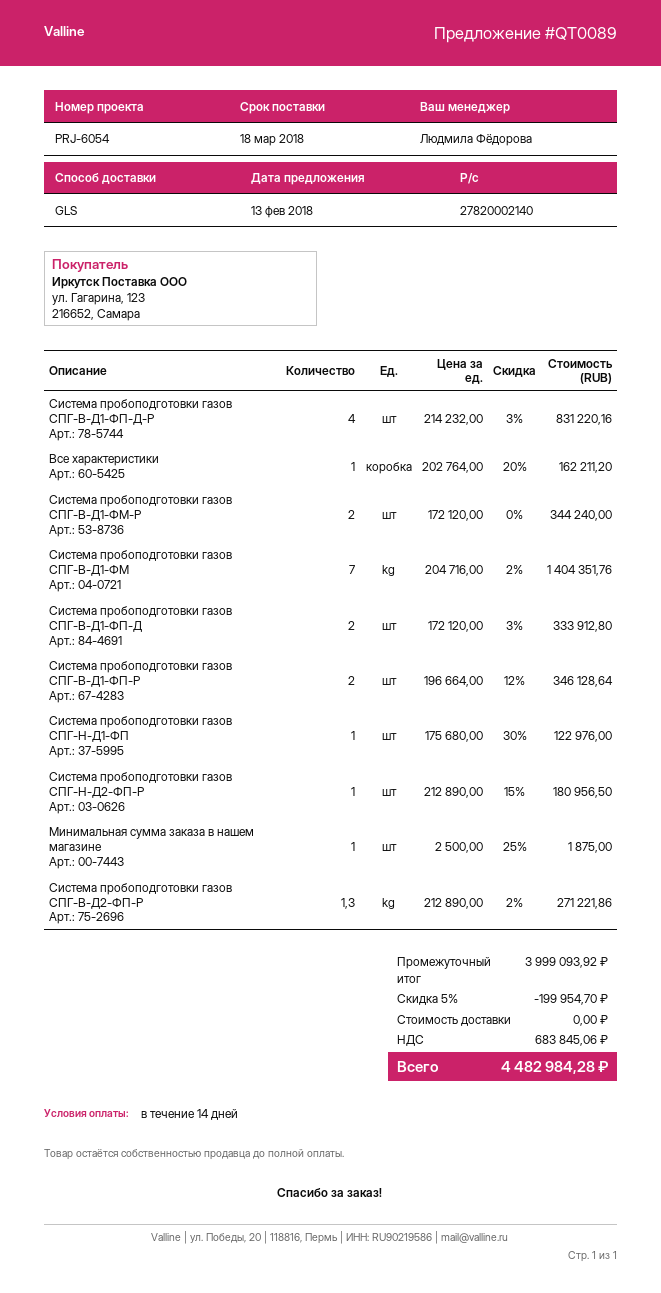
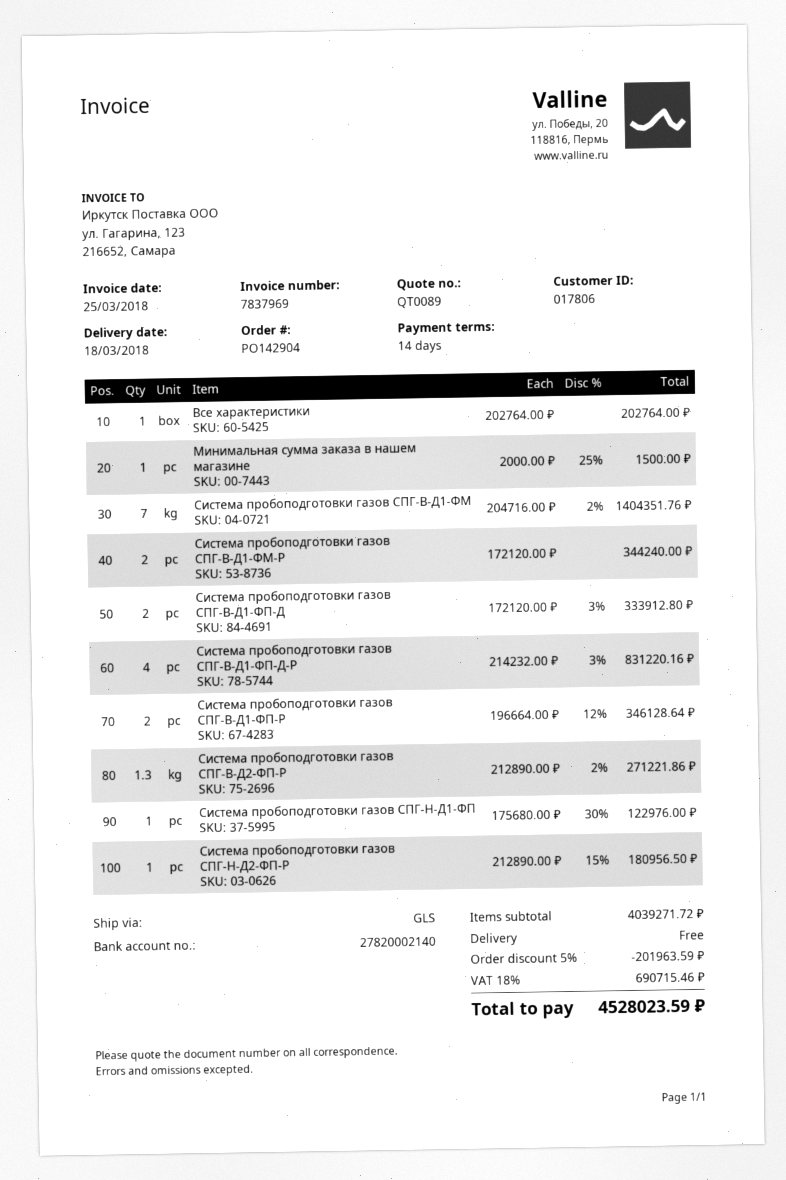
Все характеристики: 1 x 202764.00 - 20% = 162211.20 -> 1 x 202764.00 = 202764.00
Минимальная сумма заказа в нашем магазине: 1 x 2500.00 - 25% = 1875.00 -> 1 x 2000.00 - 25% = 1500.00
subtotal: 3999093.92 -> 4039271.72
discount: 5% = 199954.70 -> 5% = 201963.59
tax: 683845.06 -> 690715.46
total: 4482984.28 -> 4528023.59

